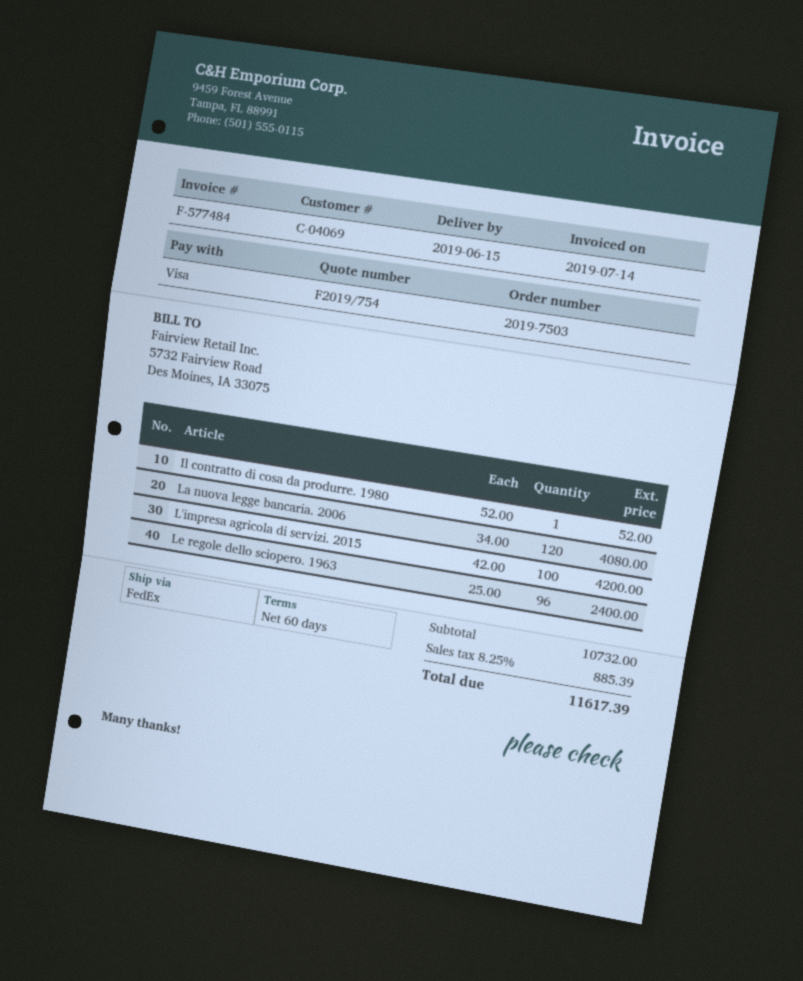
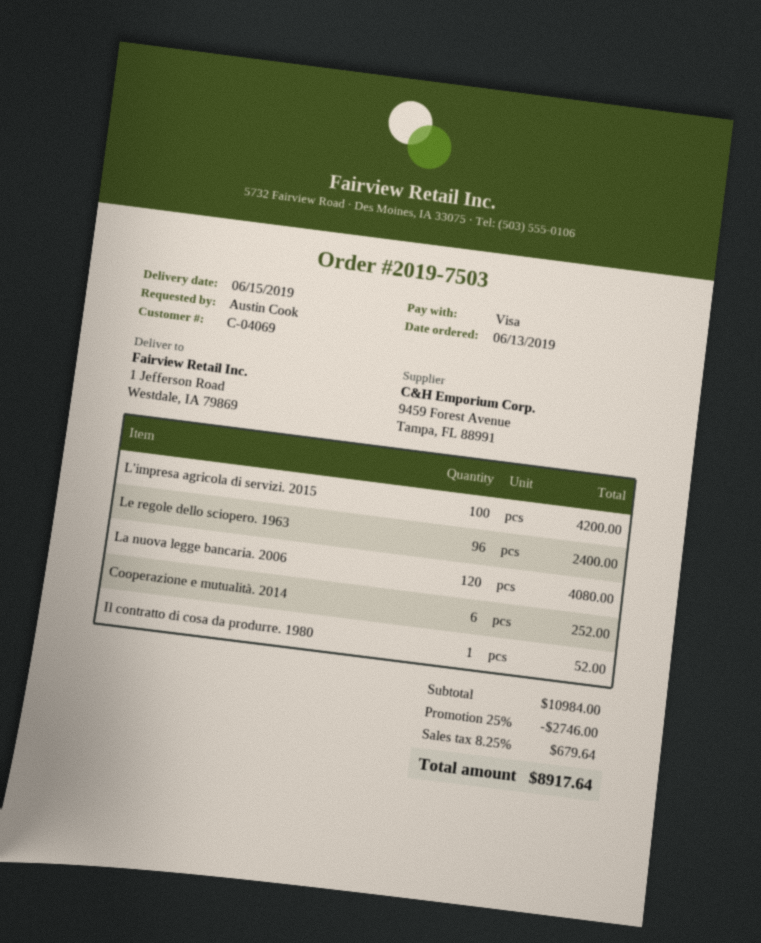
Cooperazione e mutualità. 2014: none -> 6 for 252.00
subtotal: 10732.00 -> 10984.00
discount: none -> 25% = 2746.00
tax: 8.25% = 885.39 -> 8.25% = 679.64
total: 11617.39 -> 8917.64

